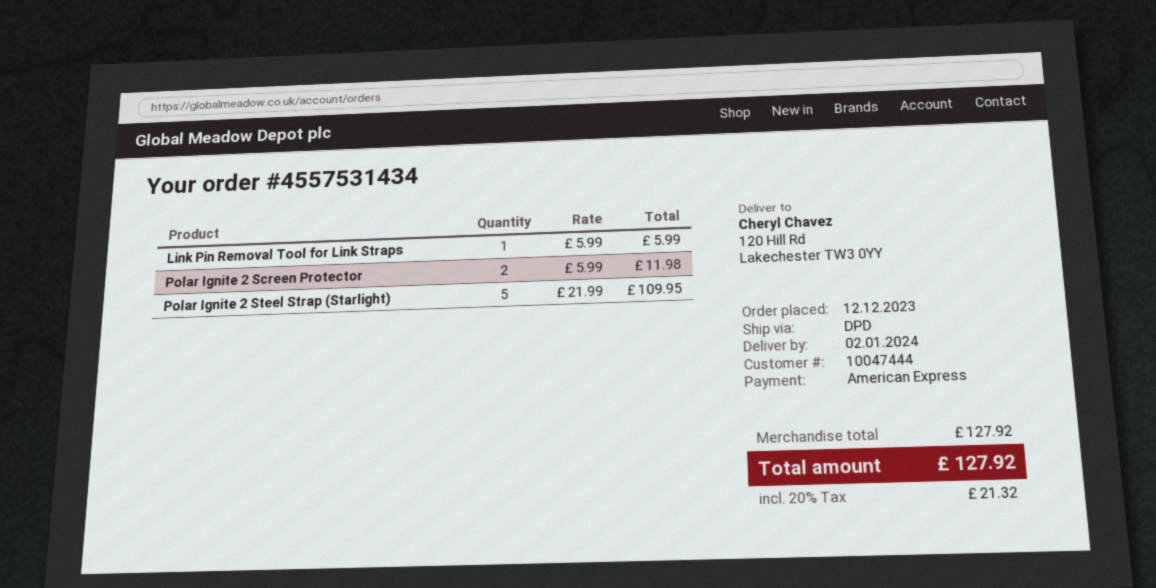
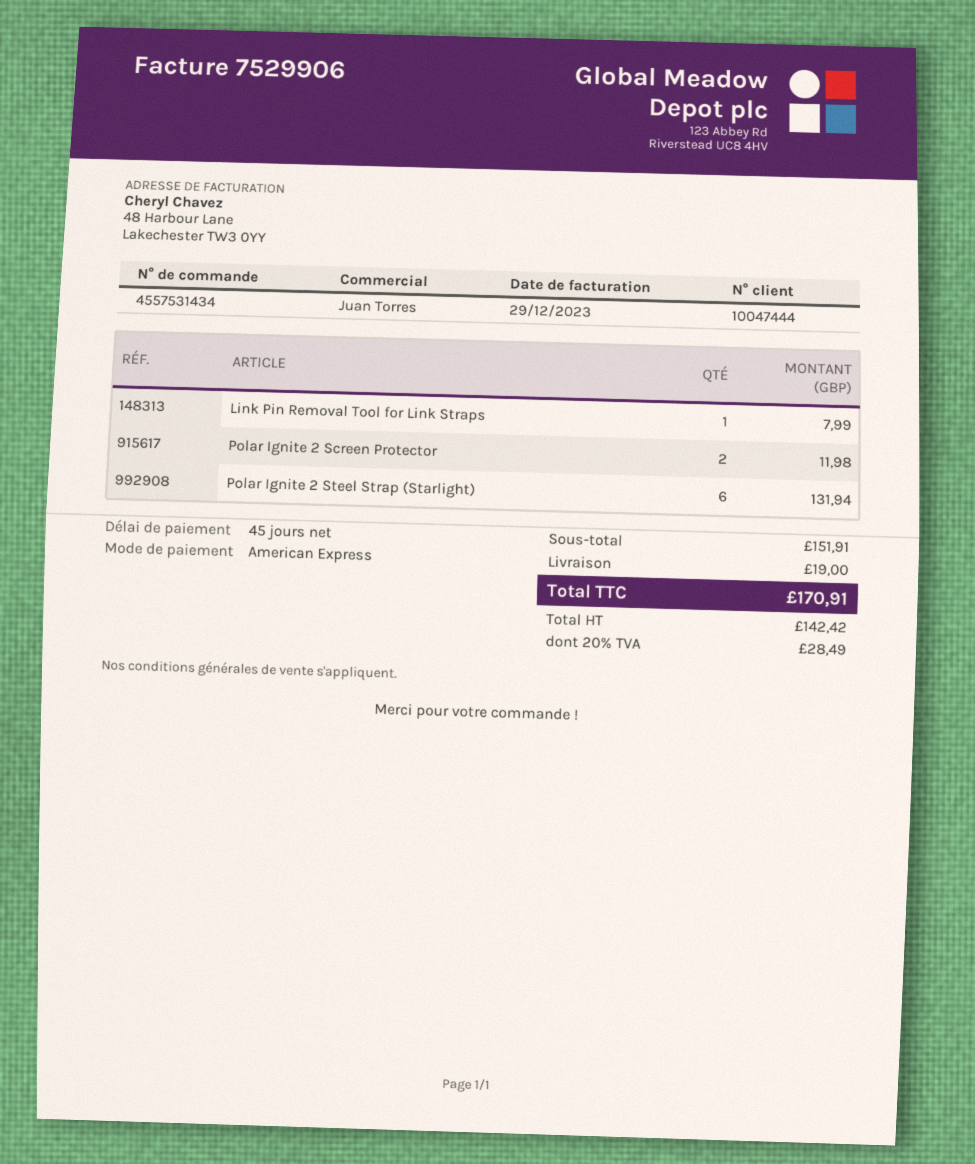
Link Pin Removal Tool for Link Straps: 1 for 5.99 -> 1 for 7.99
Polar Ignite 2 Steel Strap (Starlight): 5 for 109.95 -> 6 for 131.94
subtotal: 127.92 -> 151.91
shipping: none -> 19.00
tax: 20% = 21.32 -> 20% = 28.49
total: 127.92 -> 170.91

